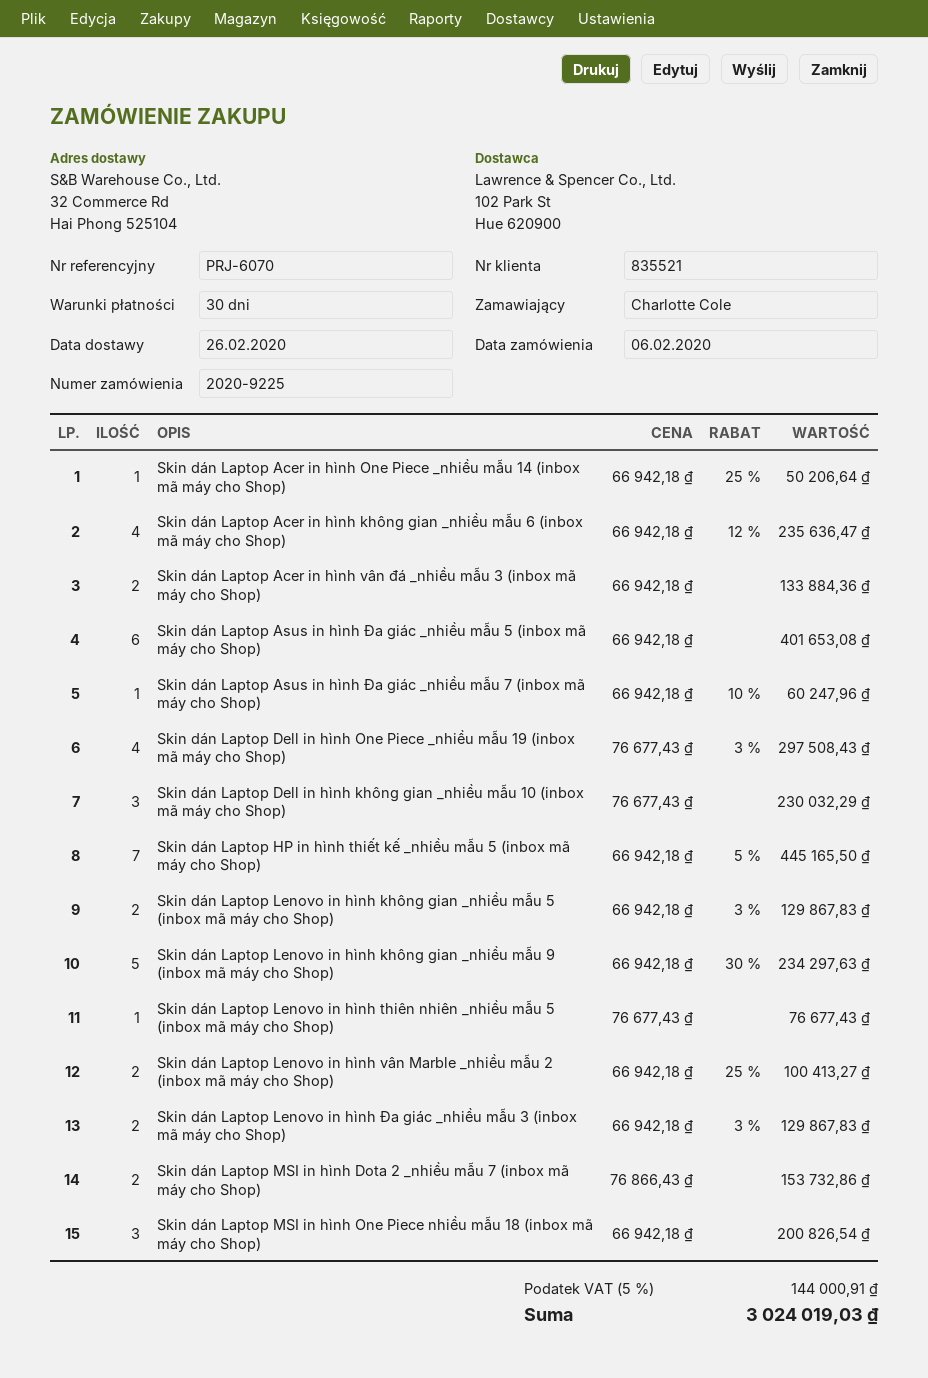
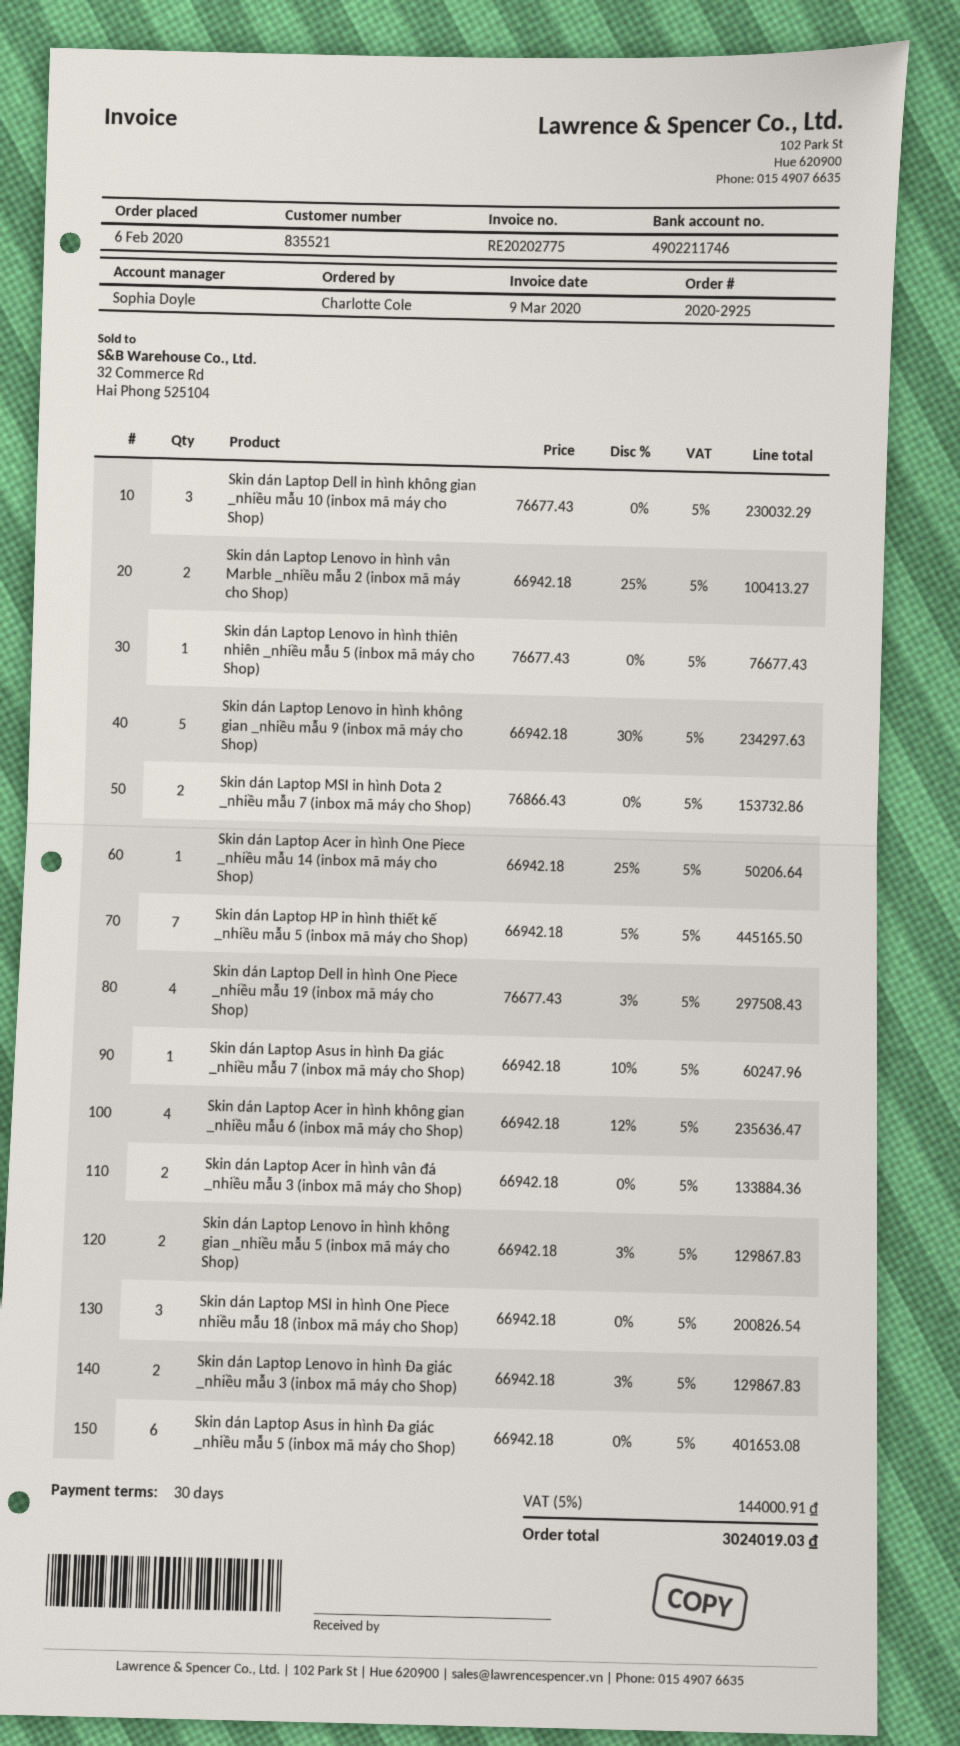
order number: 2020-9225 -> 2020-2925

